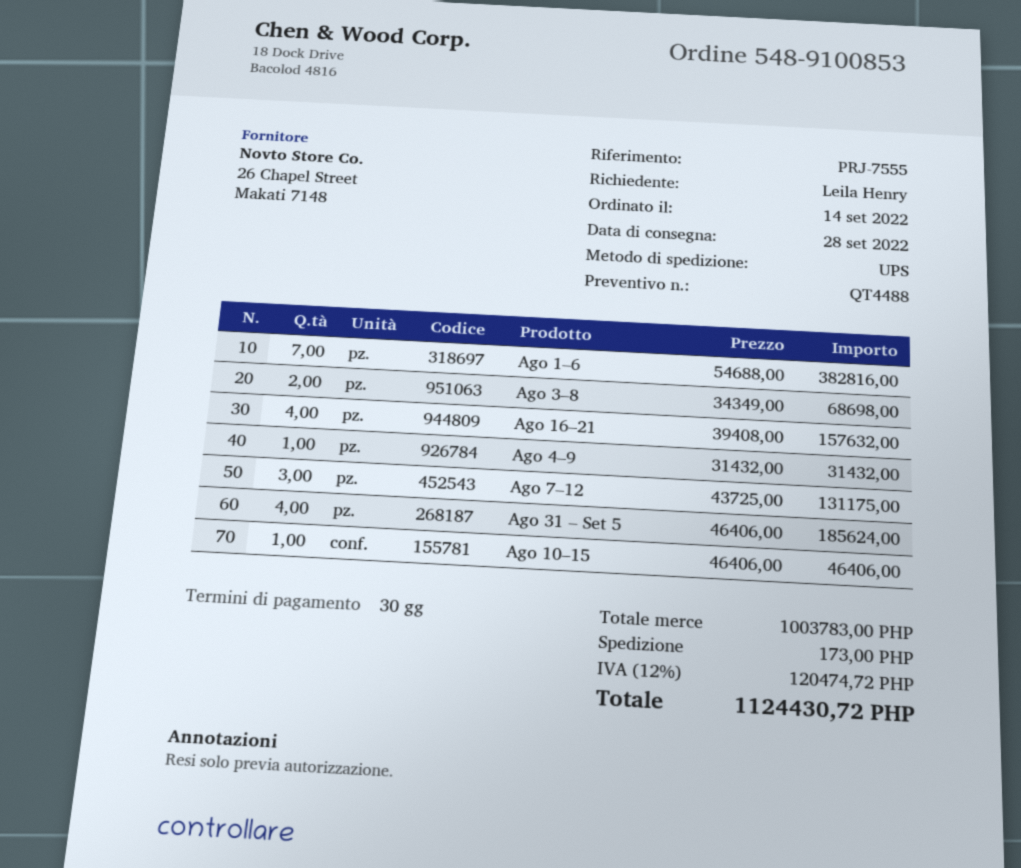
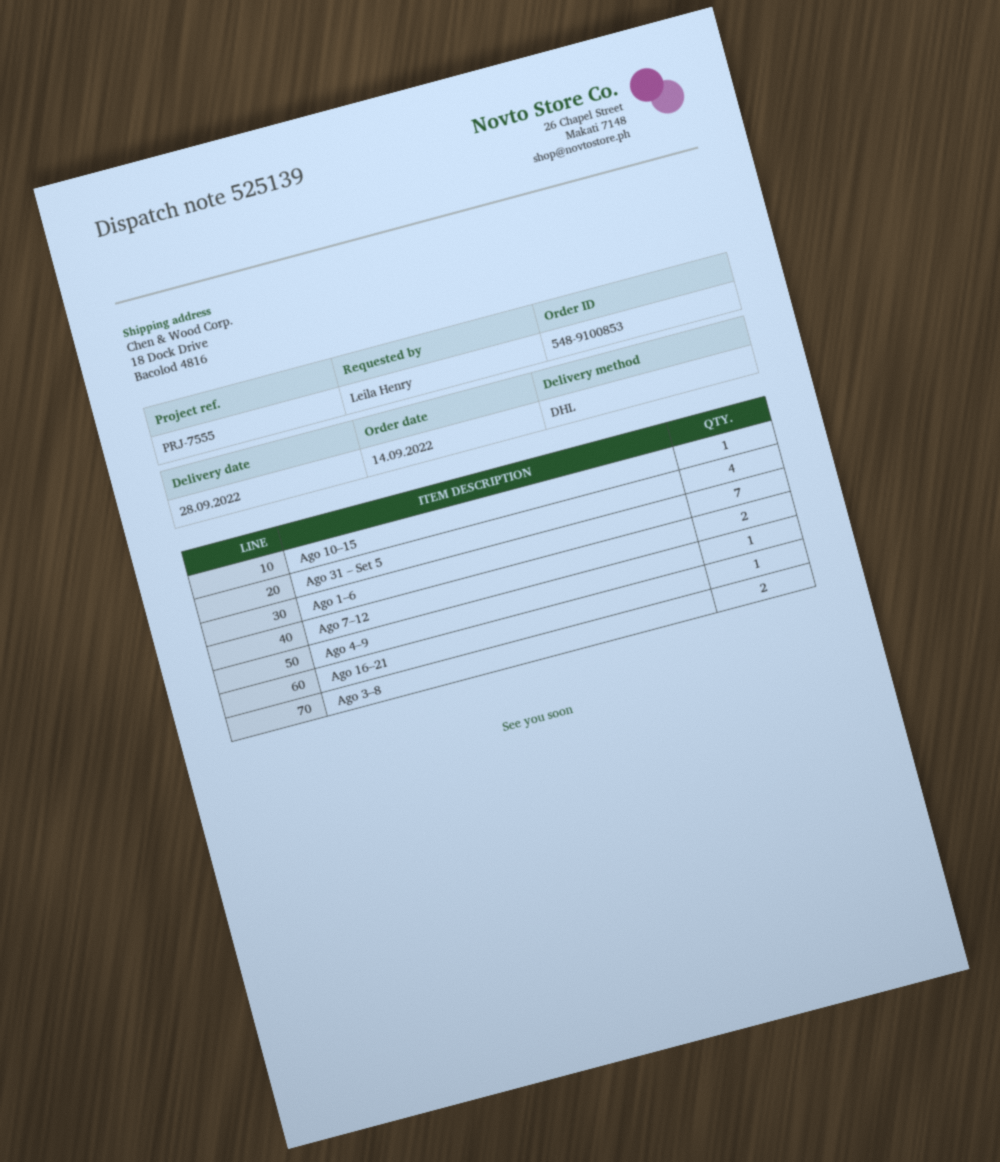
shipping method: UPS -> DHL
Ago 16–21: 4 -> 1
Ago 7–12: 3 -> 2

